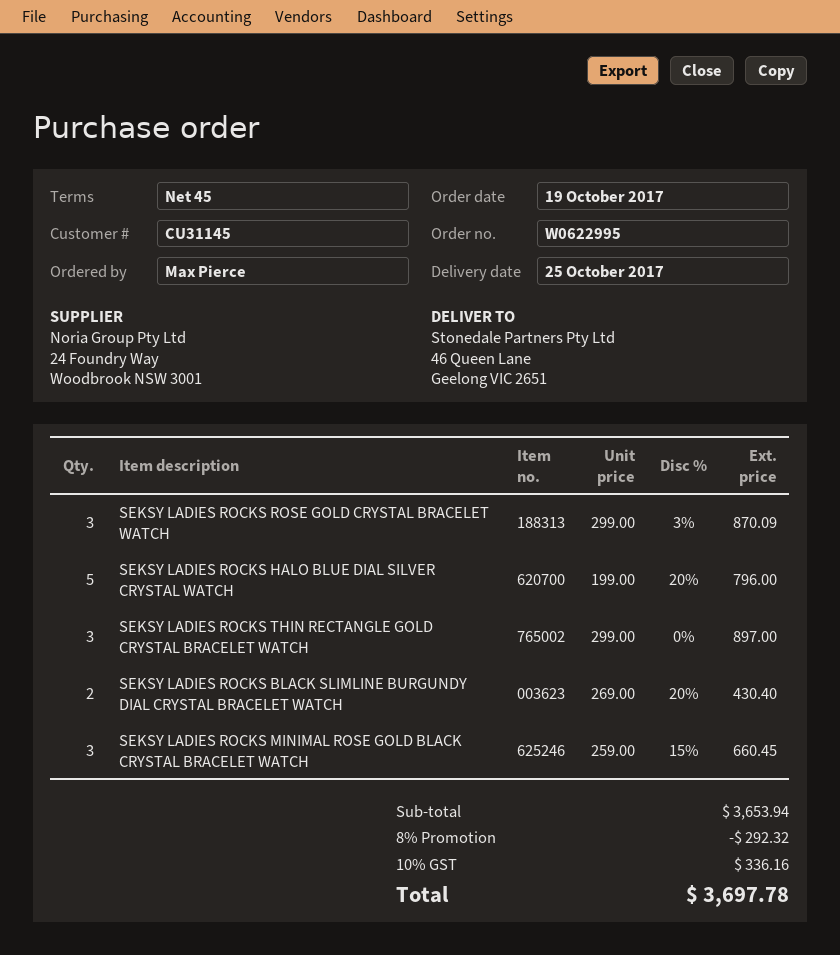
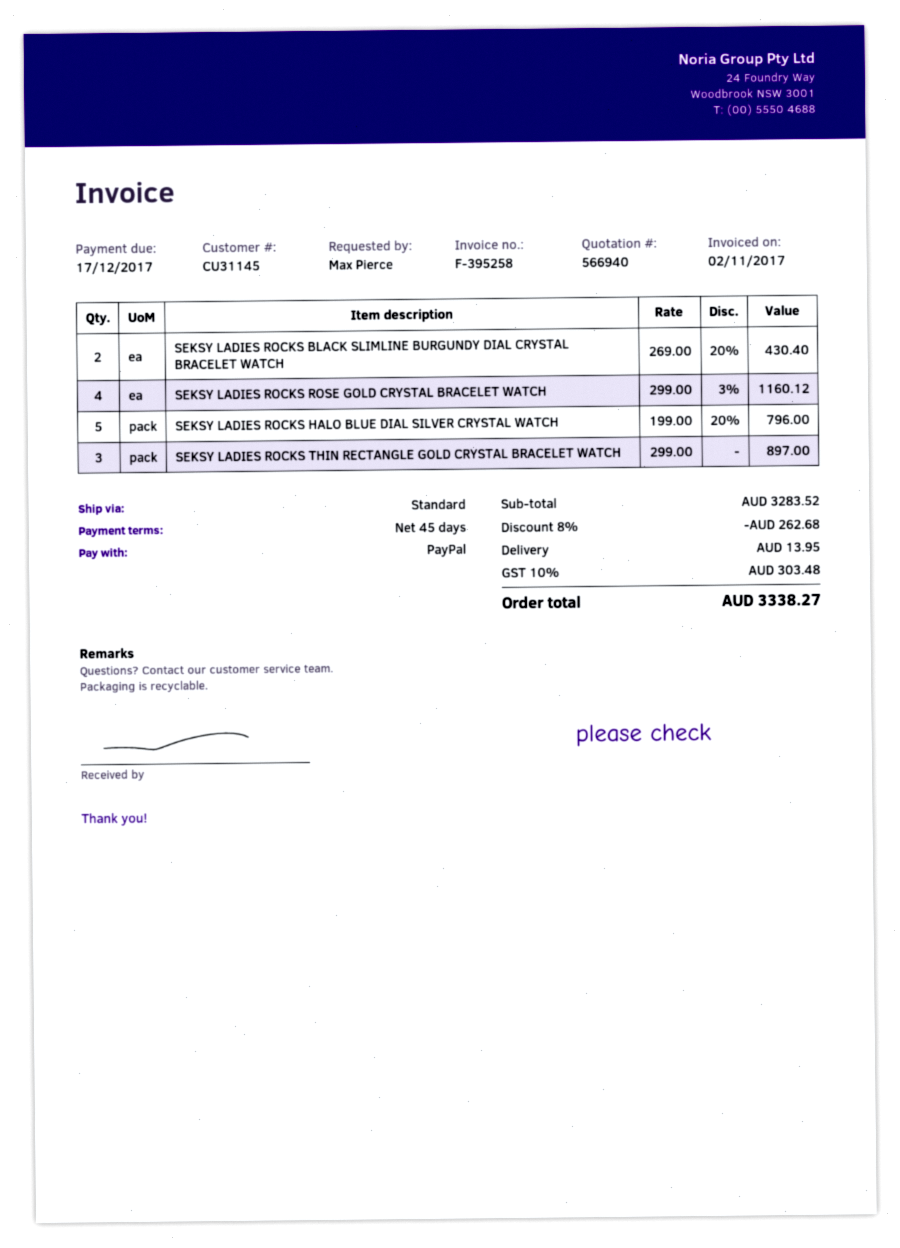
SEKSY LADIES ROCKS ROSE GOLD CRYSTAL BRACELET WATCH: 3 x 299.00 - 3% = 870.09 -> 4 x 299.00 - 3% = 1160.12
SEKSY LADIES ROCKS MINIMAL ROSE GOLD BLACK CRYSTAL BRACELET WATCH: 3 x 259.00 - 15% = 660.45 -> none
subtotal: 3653.94 -> 3283.52
discount: 8% = 292.32 -> 8% = 262.68
shipping: none -> 13.95
tax: 10% = 336.16 -> 10% = 303.48
total: 3697.78 -> 3338.27

